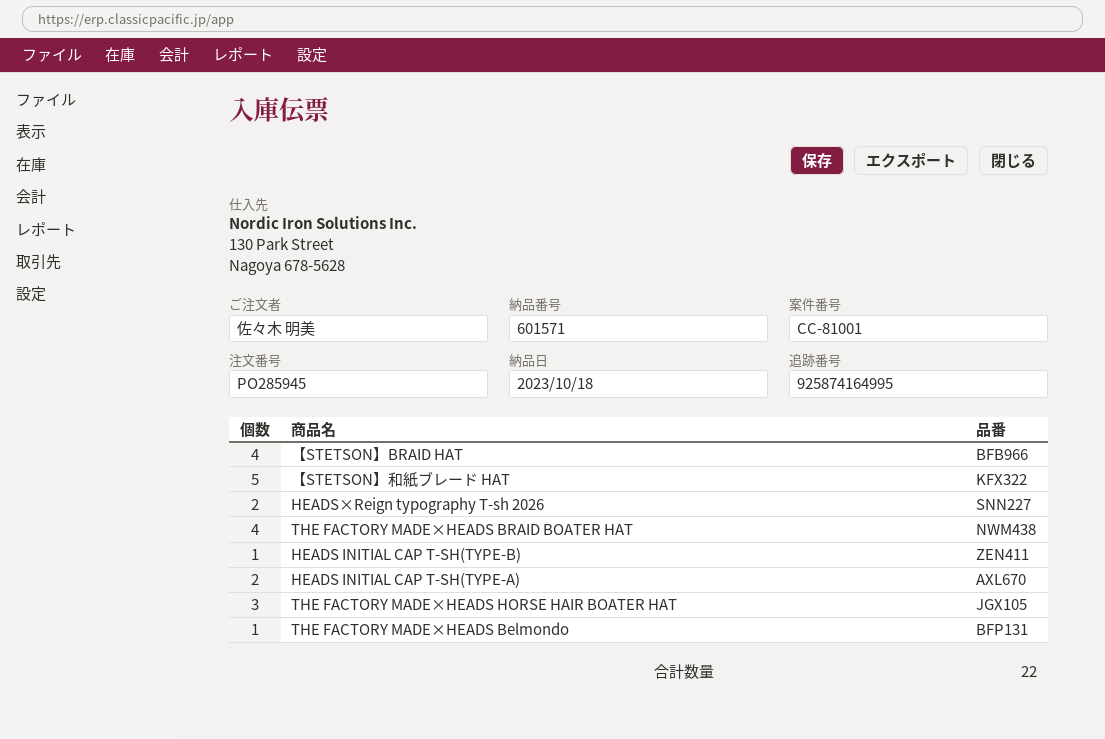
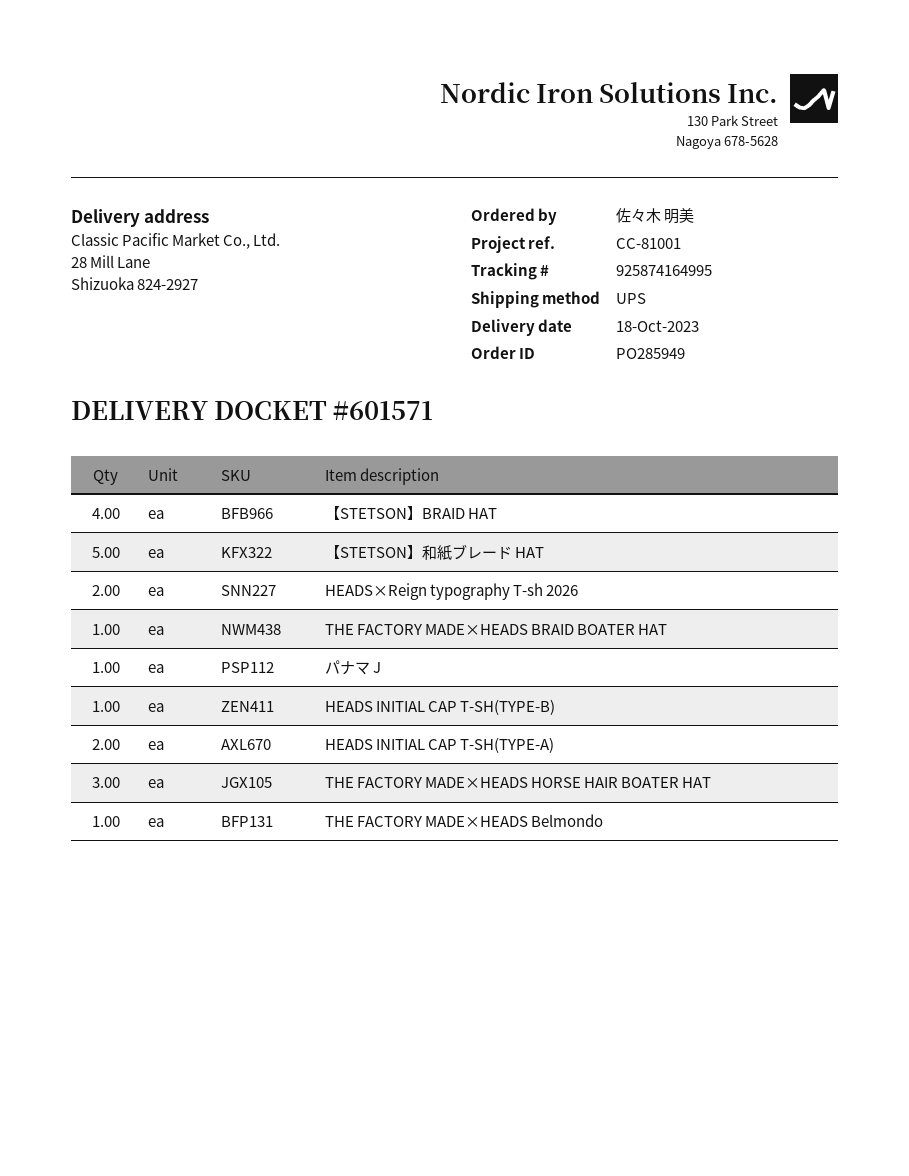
order number: PO285945 -> PO285949
THE FACTORY MADE×HEADS BRAID BOATER HAT: 4 -> 1
パナマ J: none -> 1

